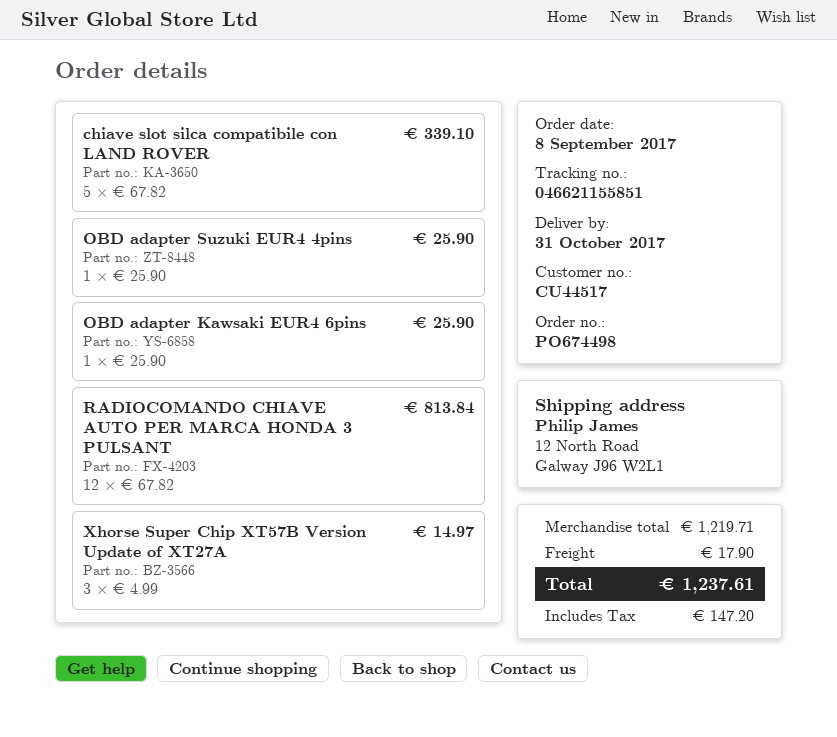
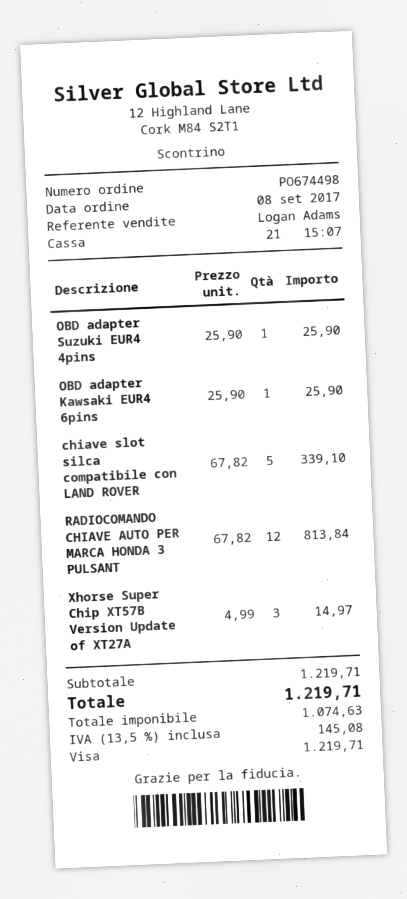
shipping: 17.90 -> none
tax: 147.20 -> 145.08
total: 1237.61 -> 1219.71

